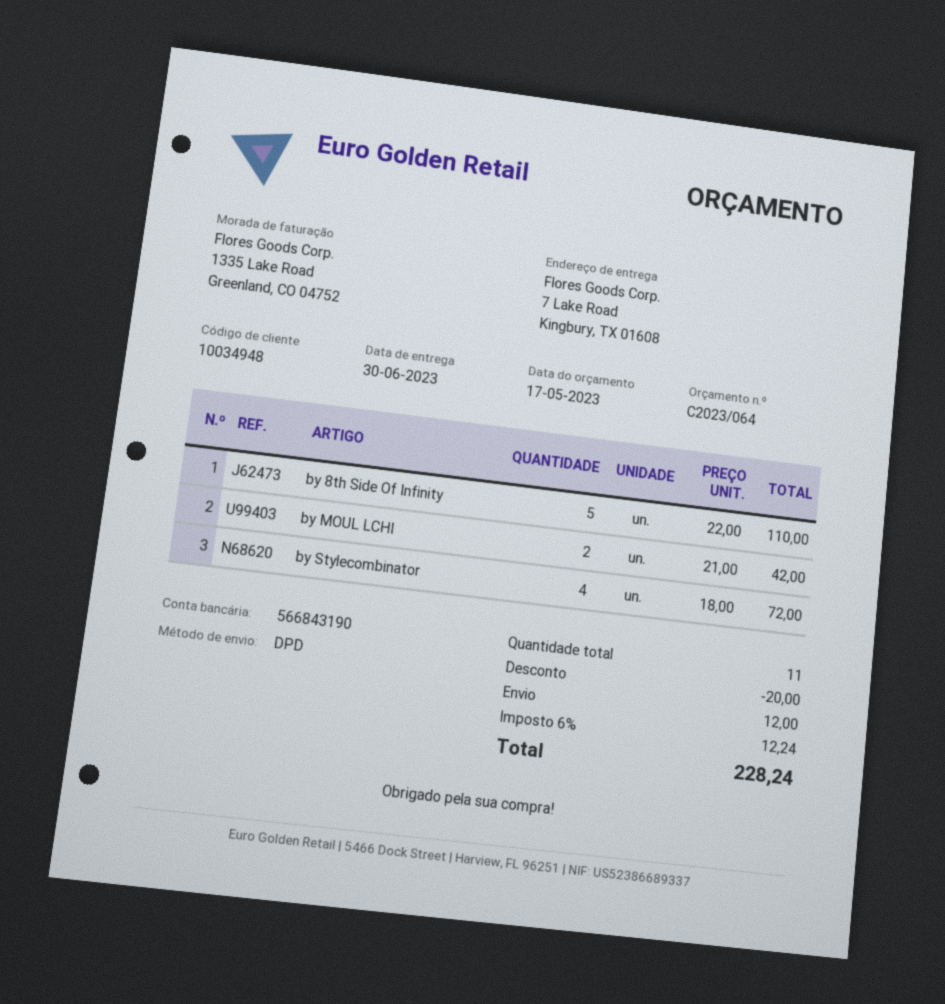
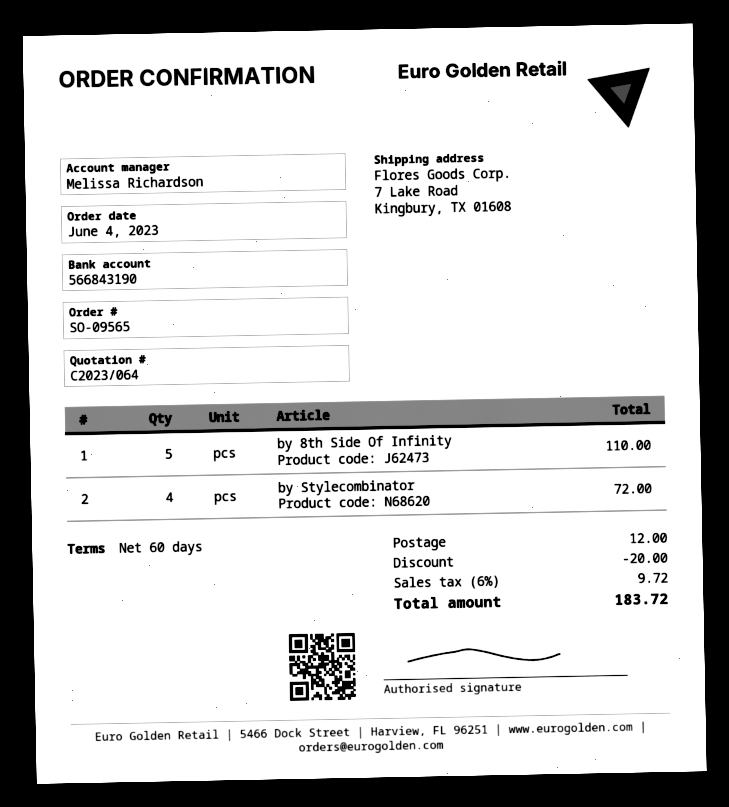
by MOUL LCHI: 2 for 42.00 -> none
tax: 6% = 12.24 -> 6% = 9.72
total: 228.24 -> 183.72

